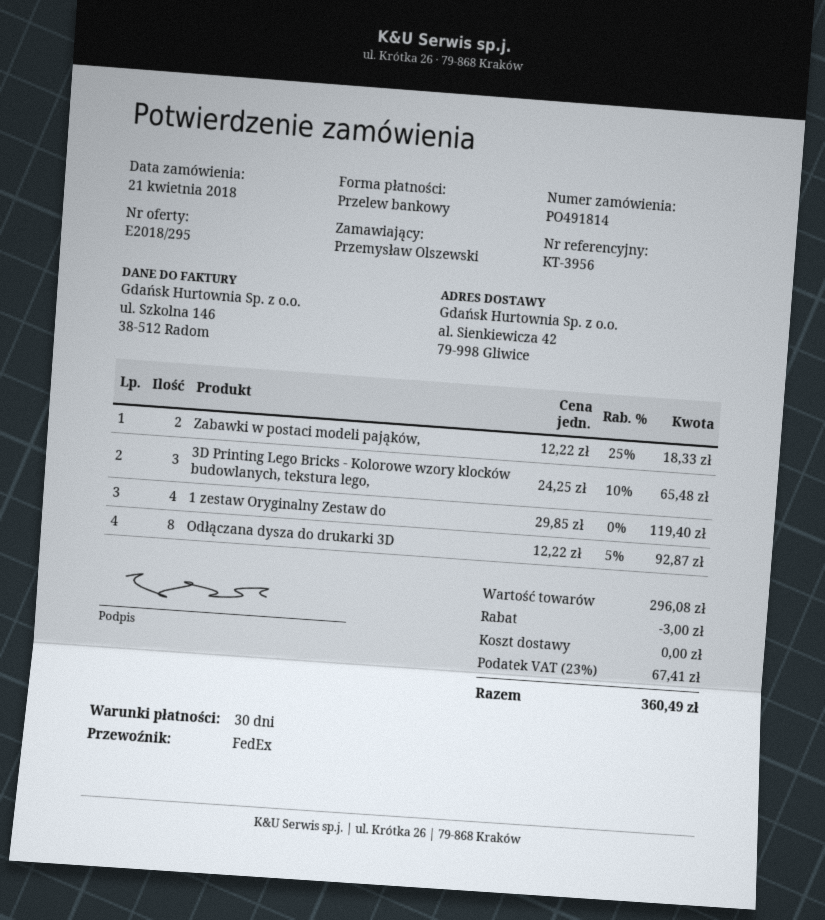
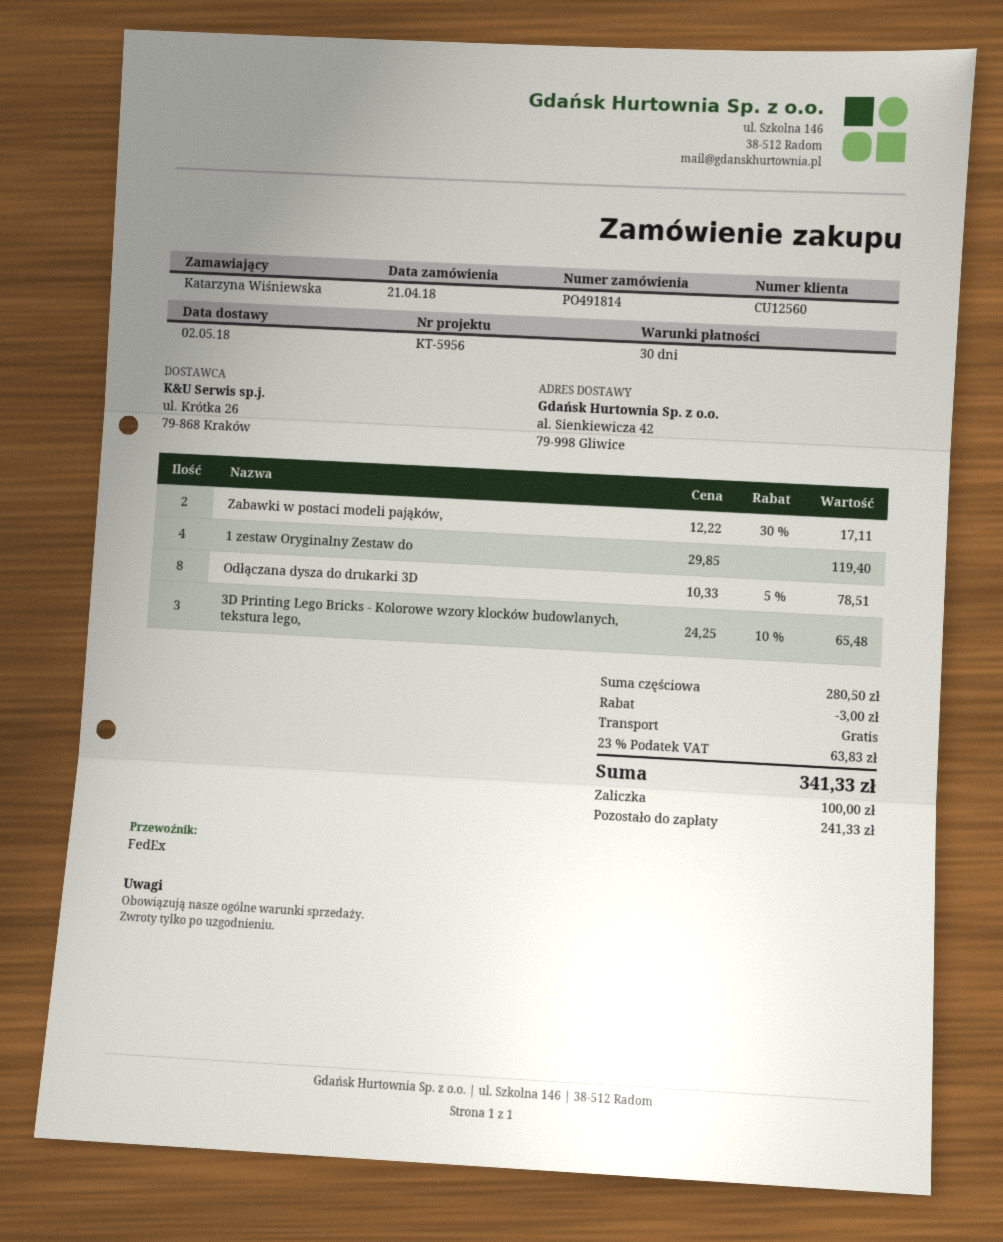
reference: KT-3956 -> KT-5956
ordered by: Przemysław Olszewski -> Katarzyna Wiśniewska
Zabawki w postaci modeli pająków,: 2 x 12.22 - 25% = 18.33 -> 2 x 12.22 - 30% = 17.11
Odłączana dysza do drukarki 3D: 8 x 12.22 - 5% = 92.87 -> 8 x 10.33 - 5% = 78.51
subtotal: 296.08 -> 280.50
tax: 23% = 67.41 -> 23% = 63.83
total: 360.49 -> 341.33

